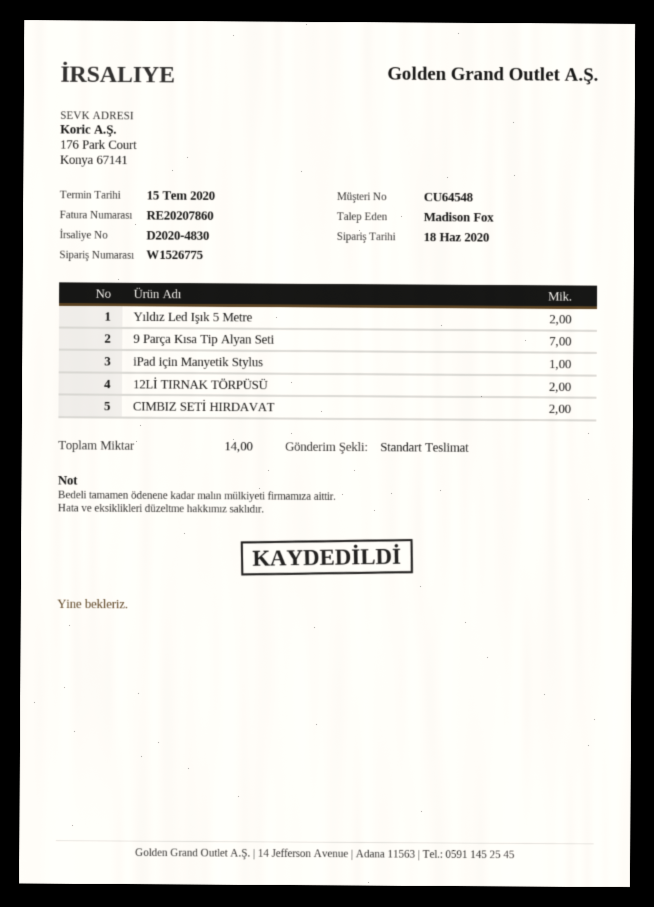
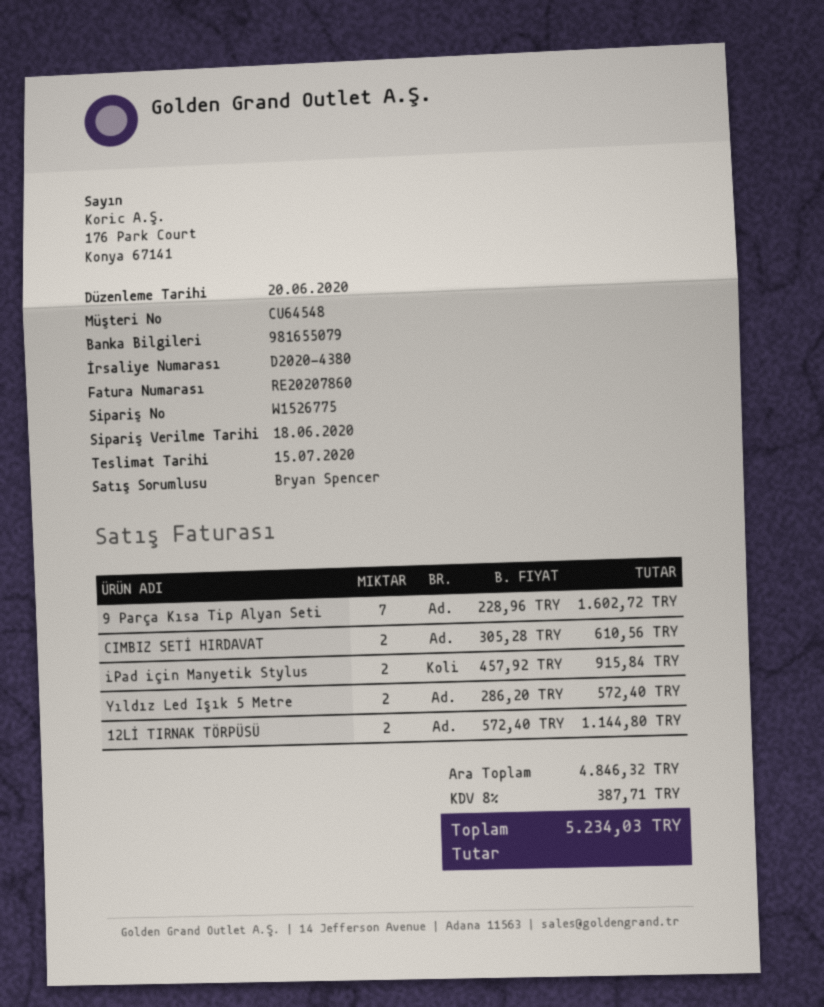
delivery note number: D2020-4830 -> D2020-4380
iPad için Manyetik Stylus: 1 -> 2

